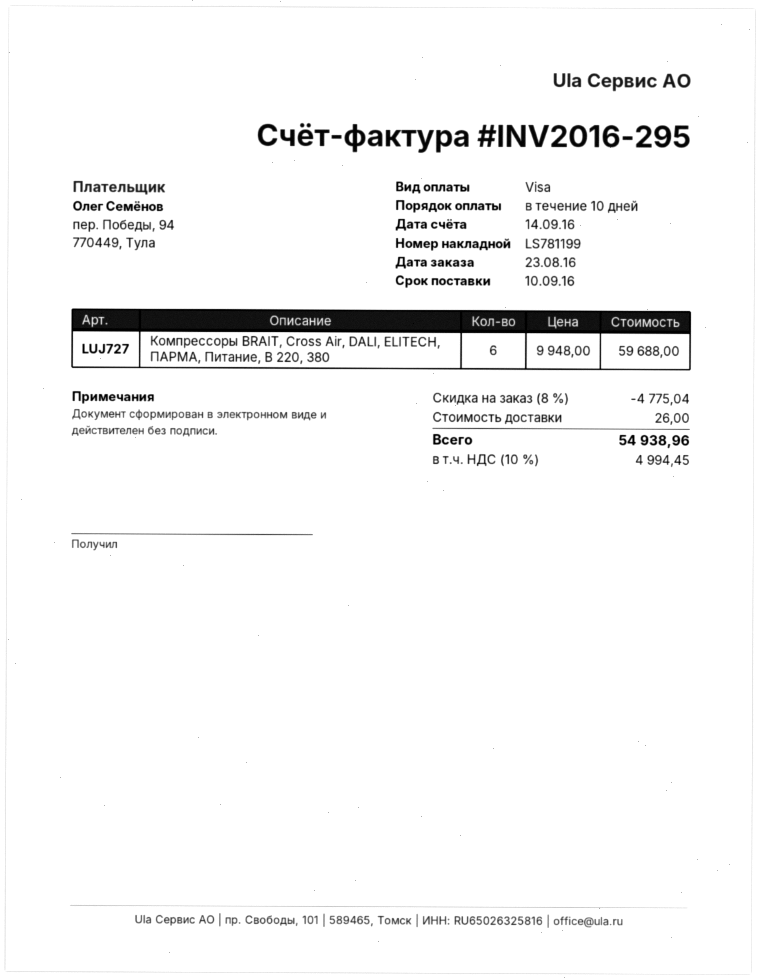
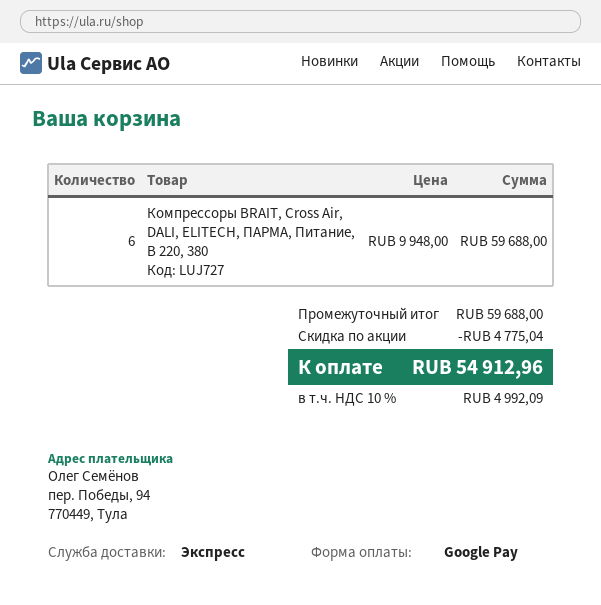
payment method: Visa -> Google Pay
shipping: 26.00 -> none
tax: 10% = 4994.45 -> 10% = 4992.09
total: 54938.96 -> 54912.96

